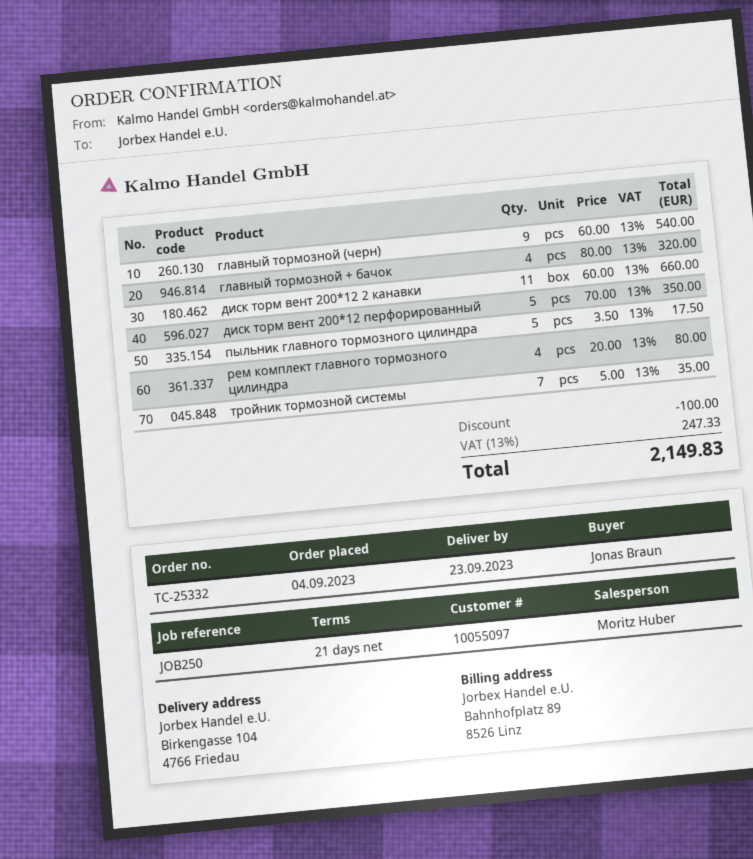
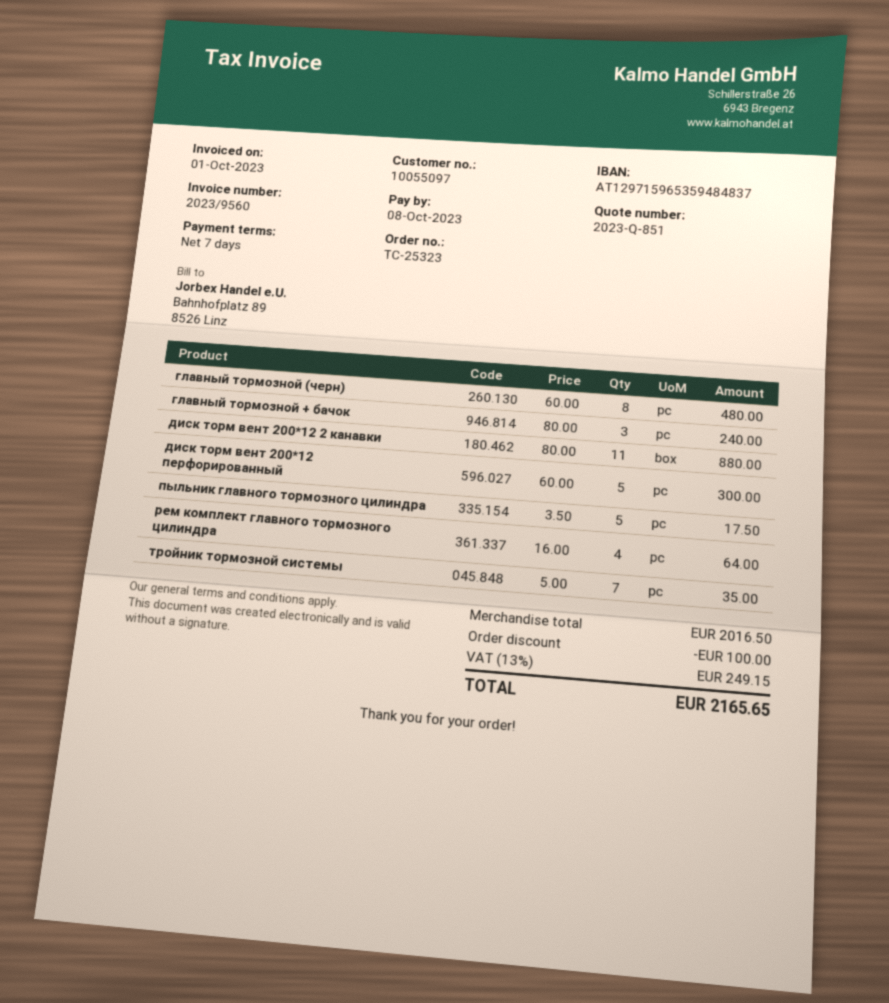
order number: TC-25332 -> TC-25323
payment terms: 21 days -> 7 days
главный тормозной (черн): 9 x 60.00 = 540.00 -> 8 x 60.00 = 480.00
главный тормозной + бачок: 4 x 80.00 = 320.00 -> 3 x 80.00 = 240.00
диск торм вент 200*12 2 канавки: 11 x 60.00 = 660.00 -> 11 x 80.00 = 880.00
диск торм вент 200*12 перфорированный: 5 x 70.00 = 350.00 -> 5 x 60.00 = 300.00
рем комплект главного тормозного цилиндра: 4 x 20.00 = 80.00 -> 4 x 16.00 = 64.00
tax: 13% = 247.33 -> 13% = 249.15
total: 2149.83 -> 2165.65

